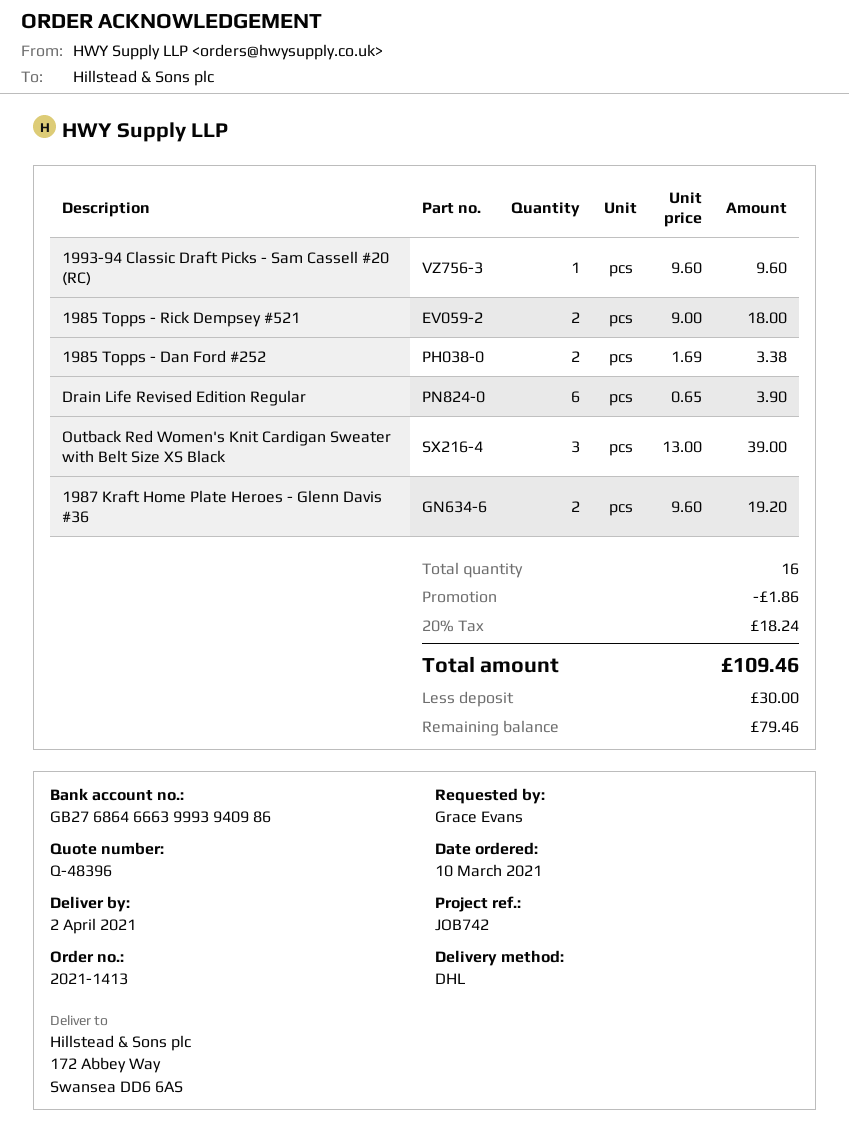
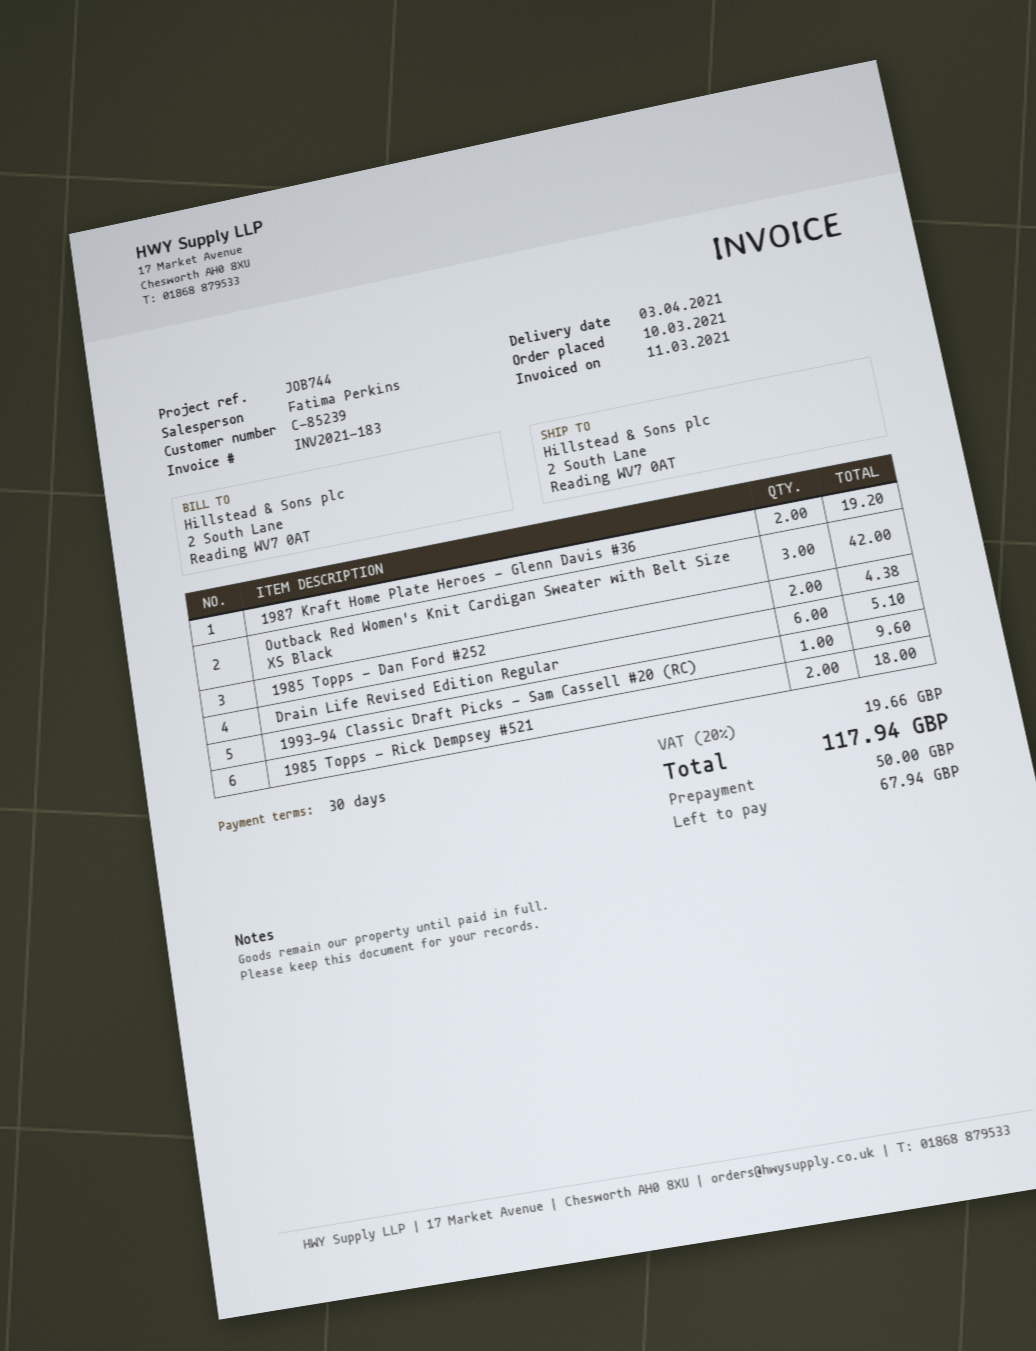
delivery date: 2021-04-02 -> 2021-04-03
reference: JOB742 -> JOB744
ship to: 172 Abbey Way, Swansea DD6 6AS -> 2 South Lane, Reading WV7 0AT
1985 Topps - Dan Ford #252: 2 for 3.38 -> 2 for 4.38
Drain Life Revised Edition Regular: 6 for 3.90 -> 6 for 5.10
Outback Red Women's Knit Cardigan Sweater with Belt Size XS Black: 3 for 39.00 -> 3 for 42.00
discount: 1.86 -> none
tax: 20% = 18.24 -> 20% = 19.66
total: 109.46 -> 117.94
deposit: 30.00 -> 50.00
balance: 79.46 -> 67.94

